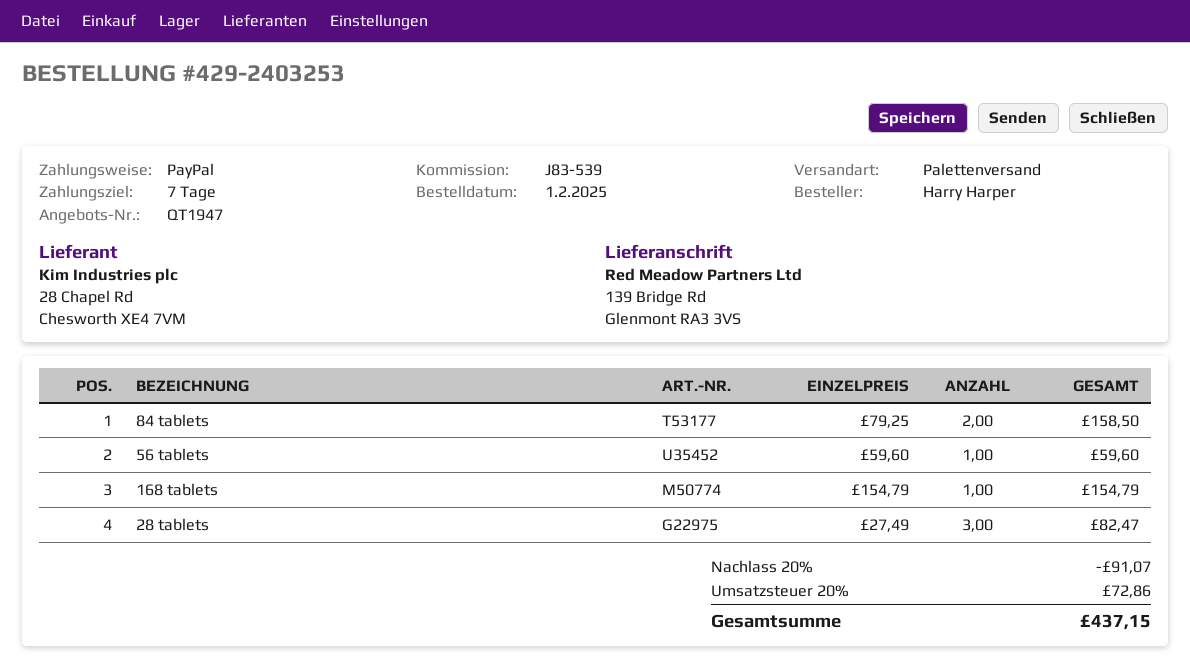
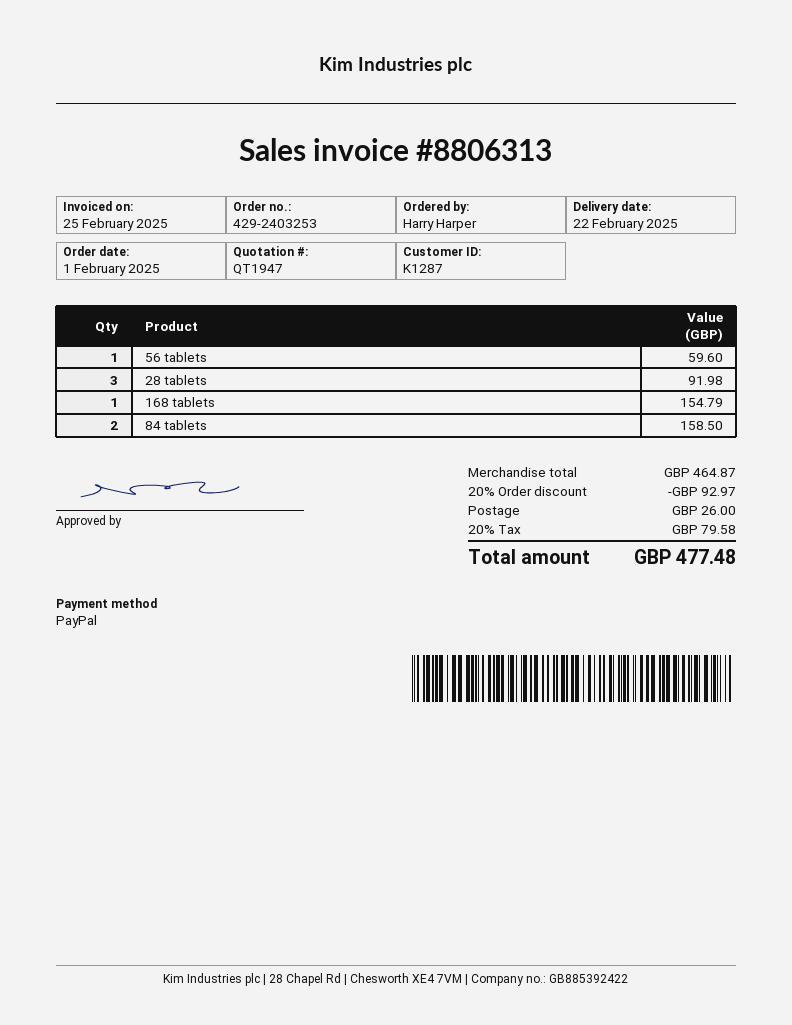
28 tablets: 3 for 82.47 -> 3 for 91.98
discount: 20% = 91.07 -> 20% = 92.97
shipping: none -> 26.00
tax: 20% = 72.86 -> 20% = 79.58
total: 437.15 -> 477.48

